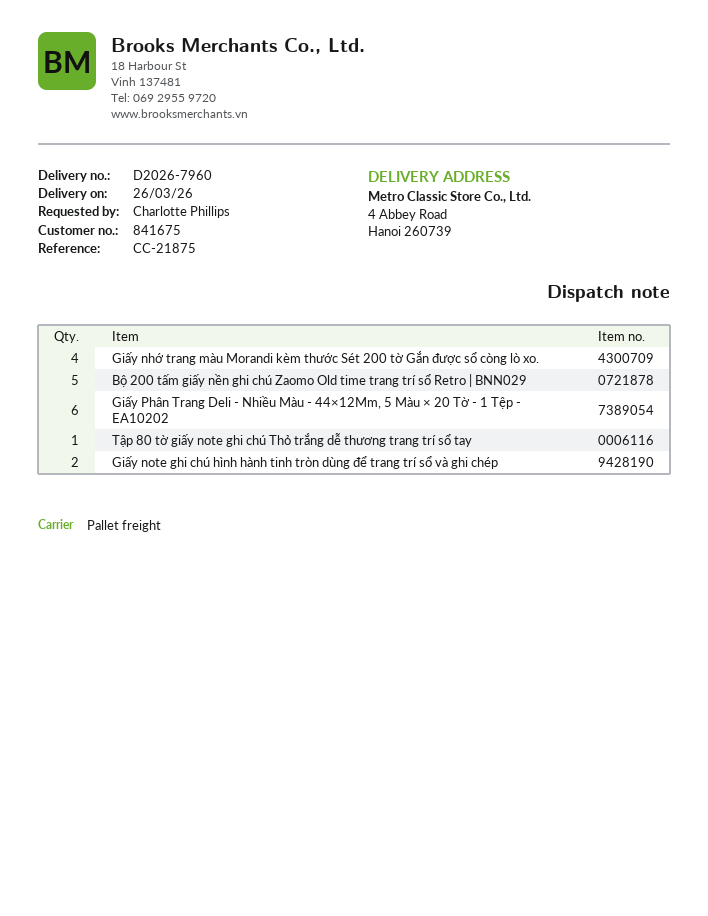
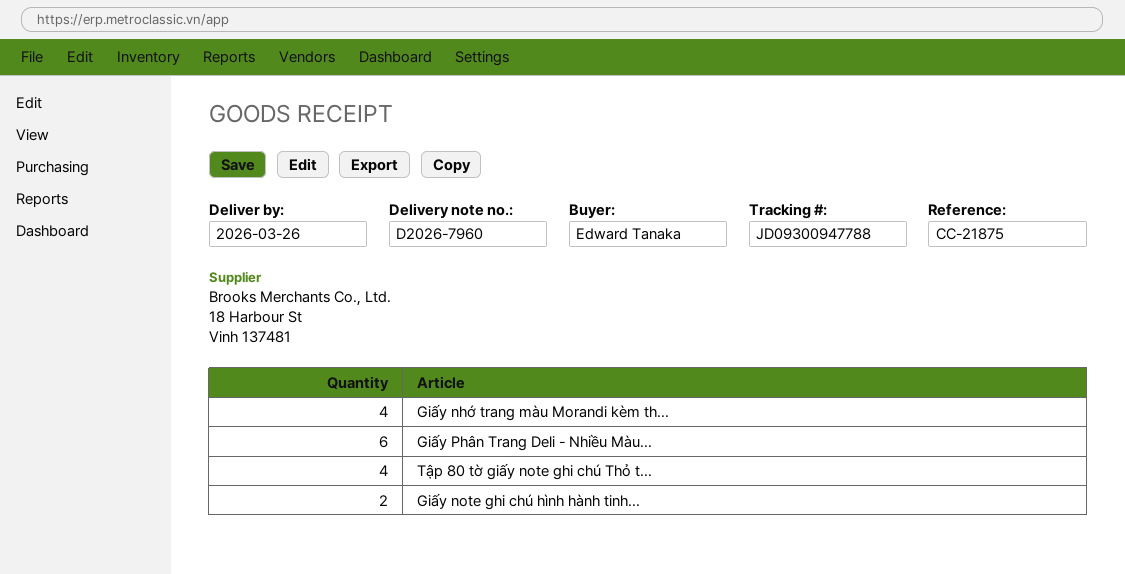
ordered by: Charlotte Phillips -> Edward Tanaka
Bộ 200 tấm giấy nền ghi chú Zaomo Old time trang trí sổ Retro | BNN029: 5 -> none
Tập 80 tờ giấy note ghi chú Thỏ trắng dễ thương trang trí sổ tay: 1 -> 4

